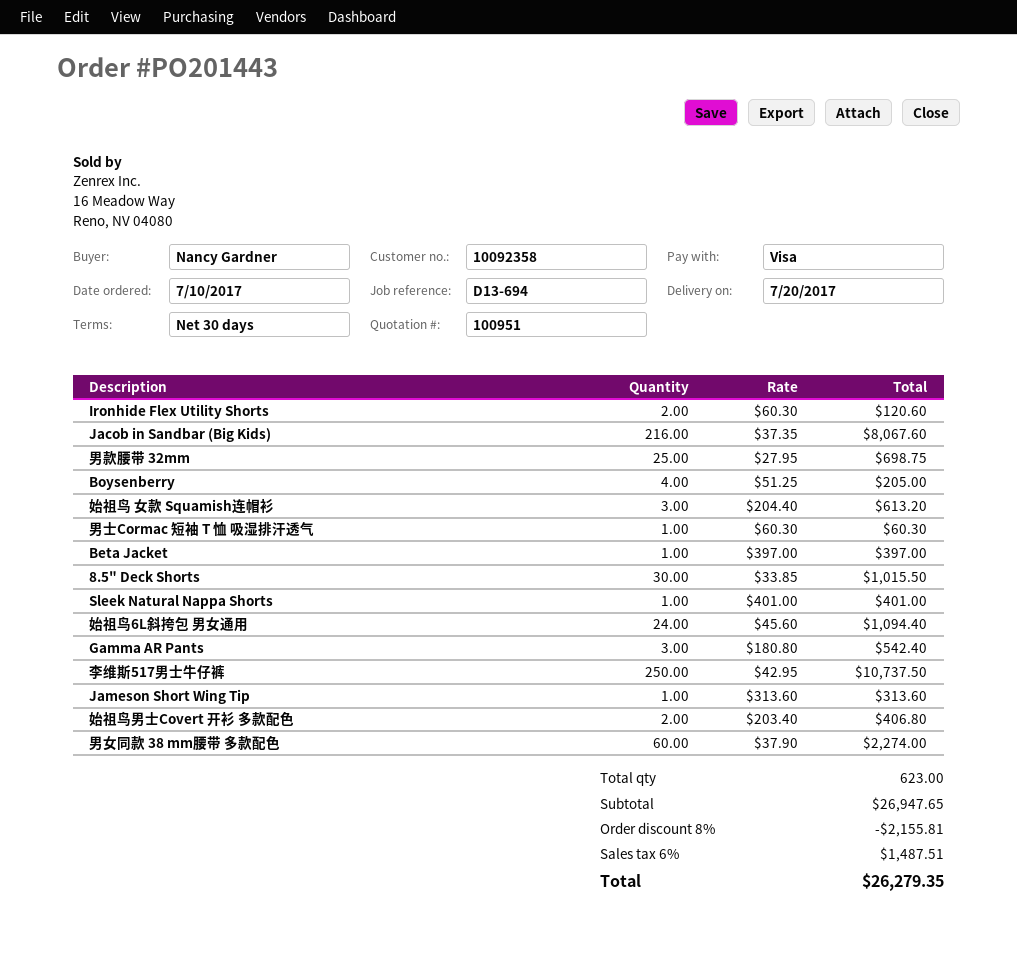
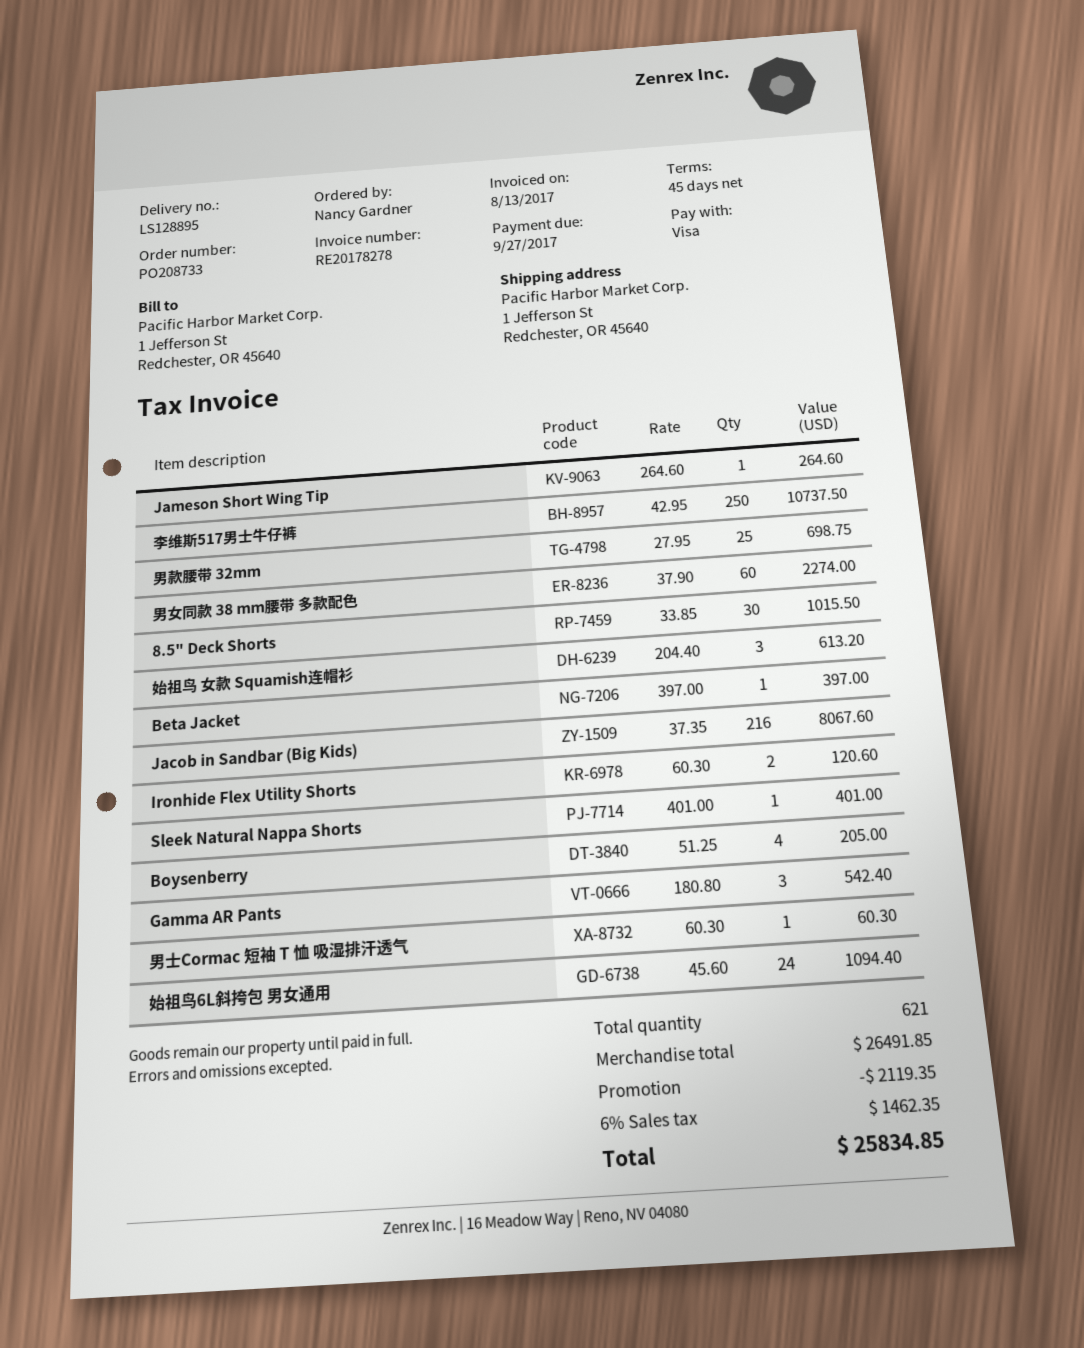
order number: PO201443 -> PO208733
payment terms: 30 days -> 45 days
Jameson Short Wing Tip: 1 x 313.60 = 313.60 -> 1 x 264.60 = 264.60
始祖鸟男士Covert 开衫 多款配色: 2 x 203.40 = 406.80 -> none
total quantity: 623 -> 621
subtotal: 26947.65 -> 26491.85
discount: 2155.81 -> 2119.35
tax: 6% = 1487.51 -> 6% = 1462.35
total: 26279.35 -> 25834.85

